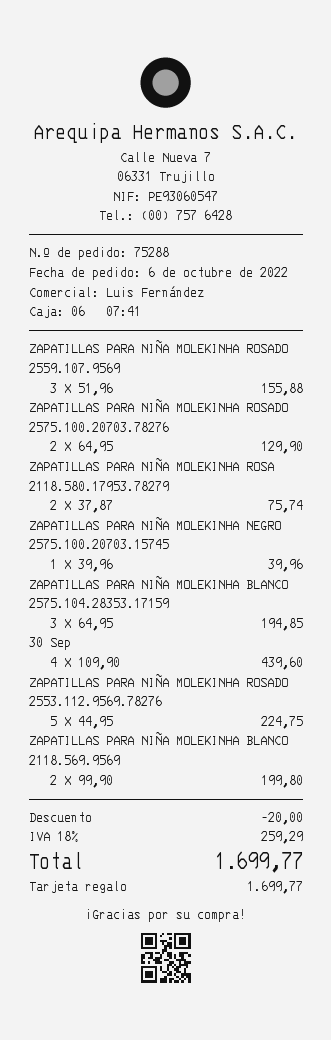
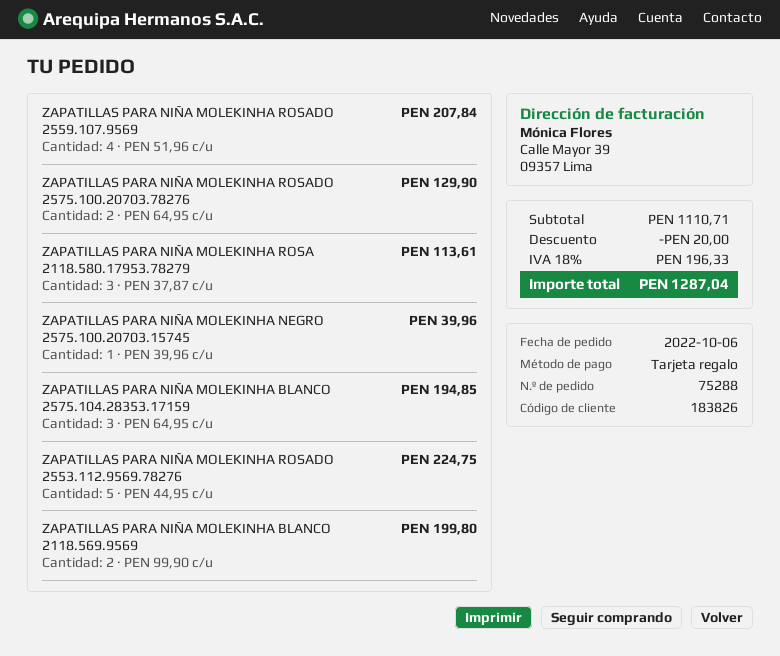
ZAPATILLAS PARA NIÑA MOLEKINHA ROSADO 2559.107.9569: 3 x 51.96 = 155.88 -> 4 x 51.96 = 207.84
ZAPATILLAS PARA NIÑA MOLEKINHA ROSA 2118.580.17953.78279: 2 x 37.87 = 75.74 -> 3 x 37.87 = 113.61
30 Sep: 4 x 109.90 = 439.60 -> none
tax: 18% = 259.29 -> 18% = 196.33
total: 1699.77 -> 1287.04

